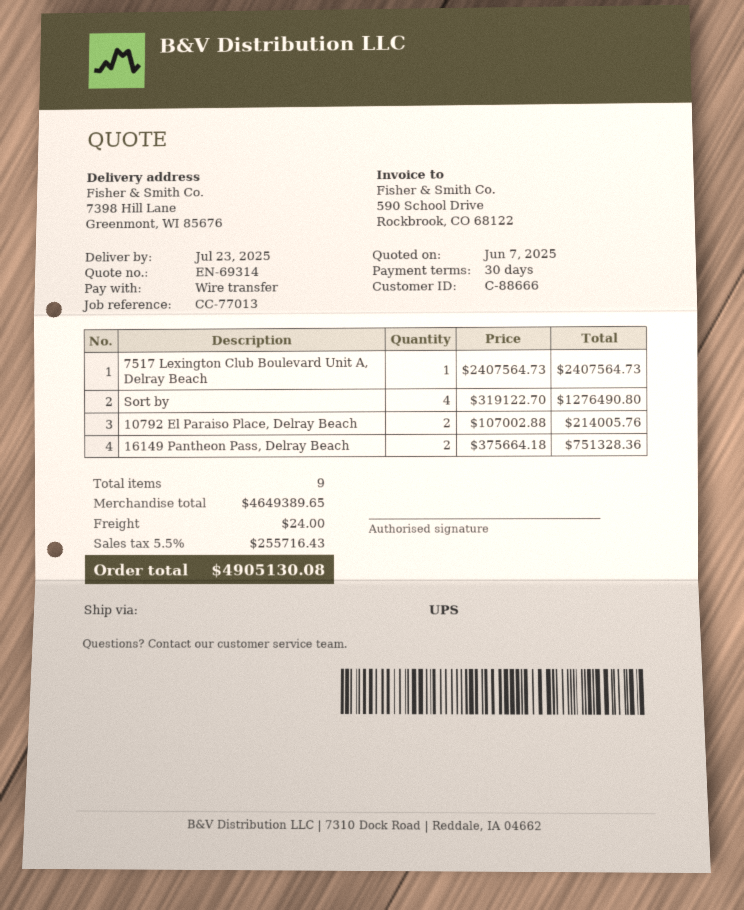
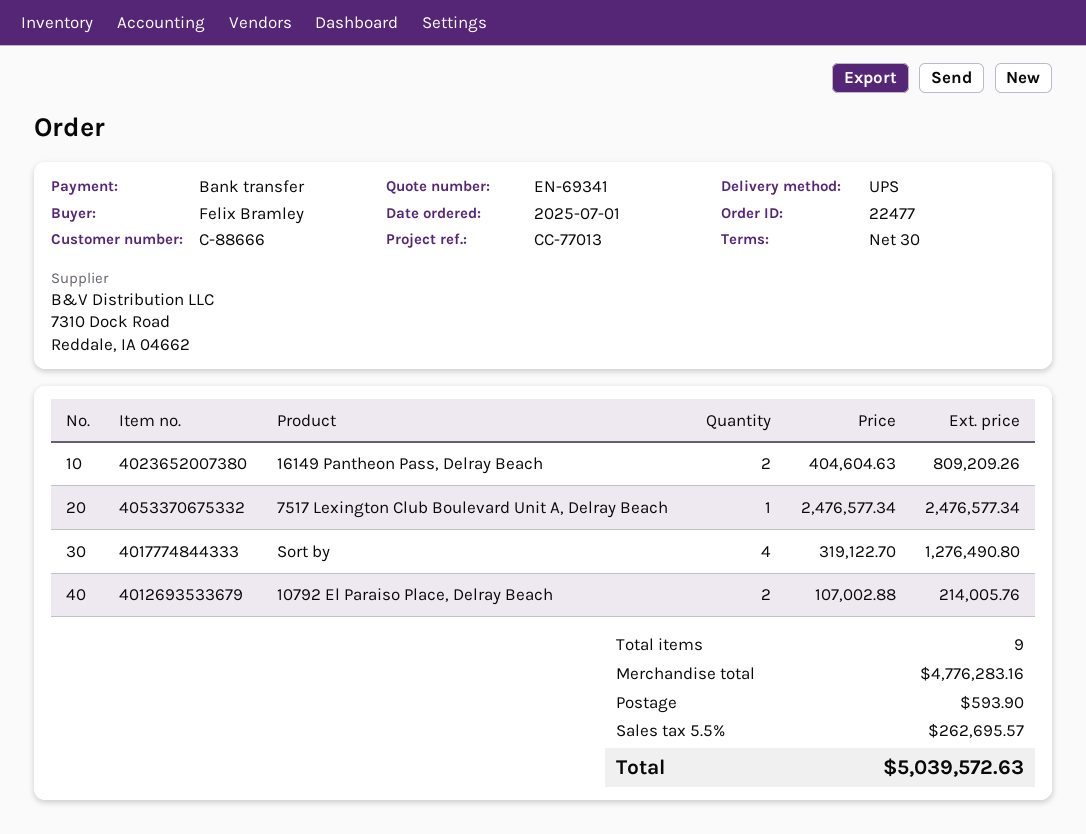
quote number: EN-69314 -> EN-69341
7517 Lexington Club Boulevard Unit A, Delray Beach: 1 x 2407564.73 = 2407564.73 -> 1 x 2476577.34 = 2476577.34
16149 Pantheon Pass, Delray Beach: 2 x 375664.18 = 751328.36 -> 2 x 404604.63 = 809209.26
subtotal: 4649389.65 -> 4776283.16
shipping: 24.00 -> 593.90
tax: 5.5% = 255716.43 -> 5.5% = 262695.57
total: 4905130.08 -> 5039572.63

